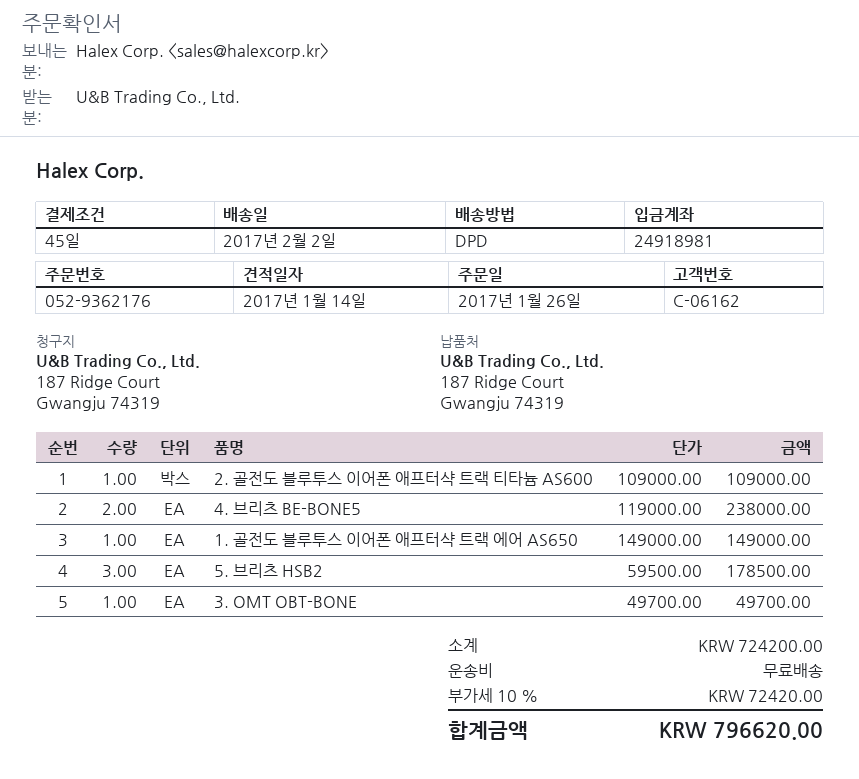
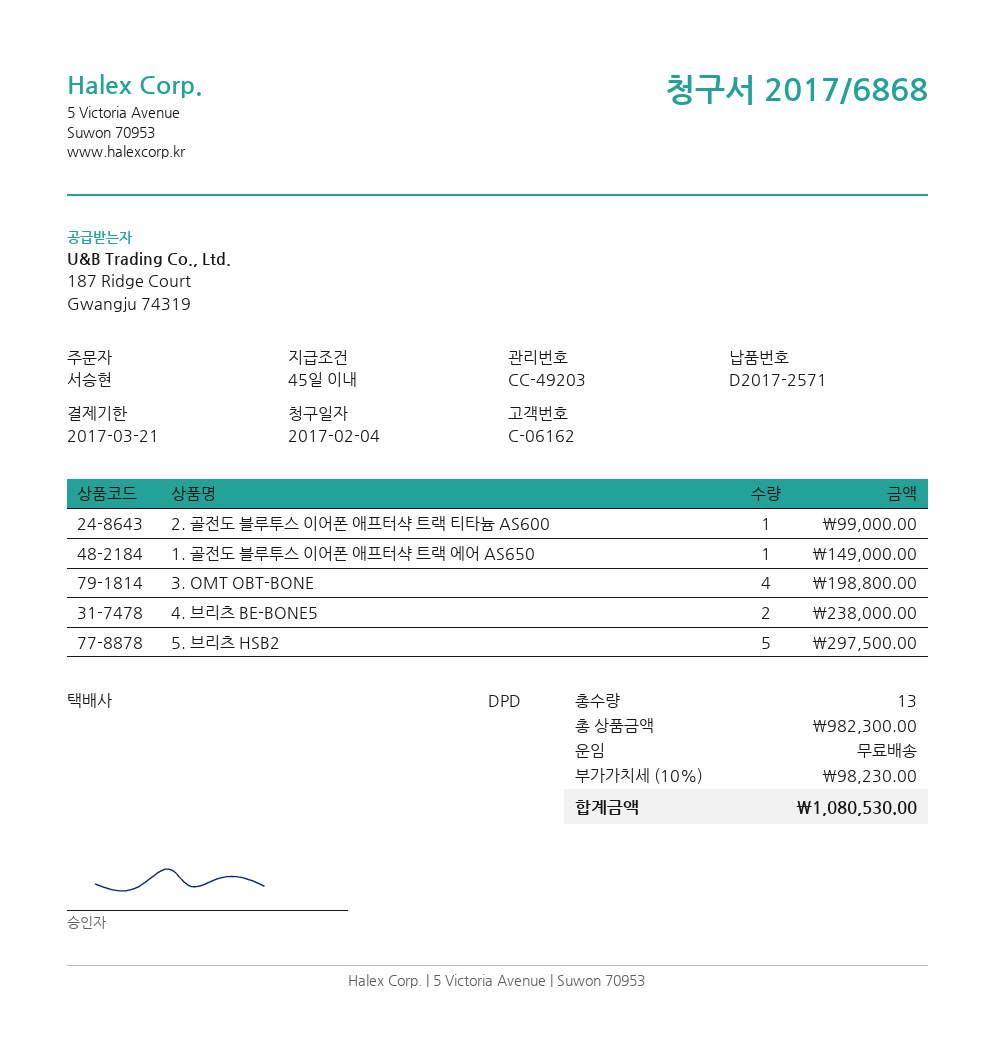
2. 골전도 블루투스 이어폰 애프터샥 트랙 티타늄 AS600: 1 for 109000.00 -> 1 for 99000.00
5. 브리츠 HSB2: 3 for 178500.00 -> 5 for 297500.00
3. OMT OBT-BONE: 1 for 49700.00 -> 4 for 198800.00
subtotal: 724200.00 -> 982300.00
tax: 10% = 72420.00 -> 10% = 98230.00
total: 796620.00 -> 1080530.00

